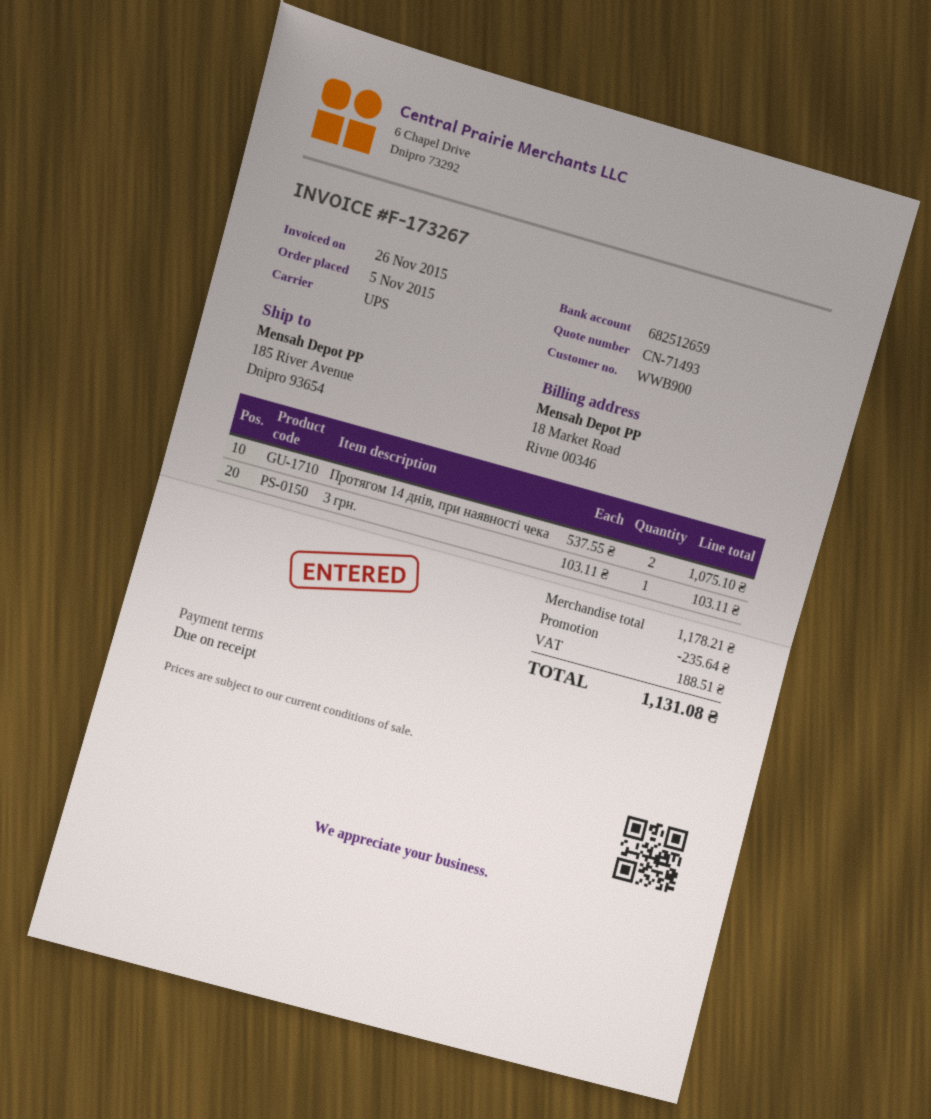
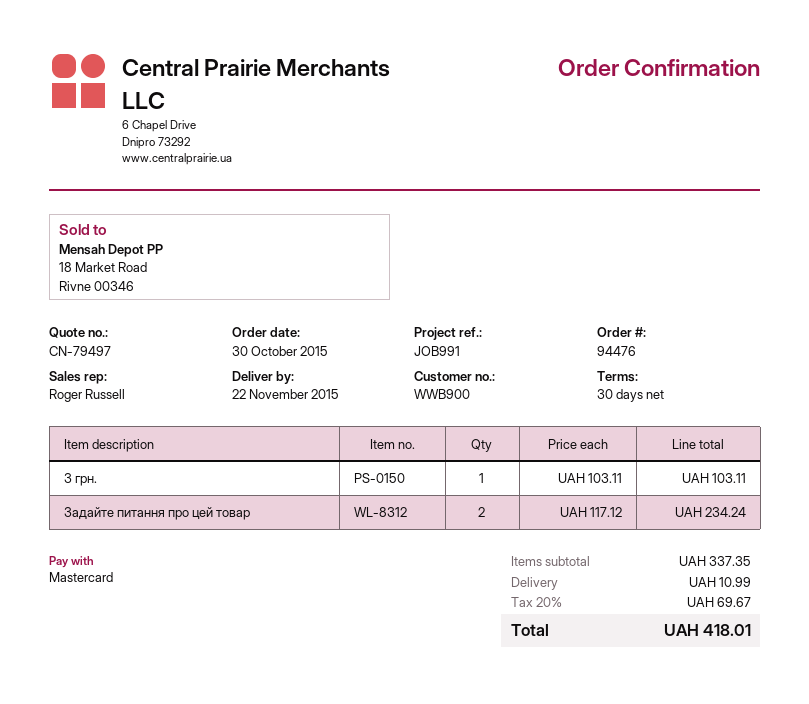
quote number: CN-71493 -> CN-79497
order date: 2015-11-05 -> 2015-10-30
payment terms: on receipt -> 30 days
Протягом 14 днів, при наявності чека: 2 x 537.55 = 1075.10 -> none
Задайте питання про цей товар: none -> 2 x 117.12 = 234.24
subtotal: 1178.21 -> 337.35
discount: 235.64 -> none
shipping: none -> 10.99
tax: 188.51 -> 69.67
total: 1131.08 -> 418.01

